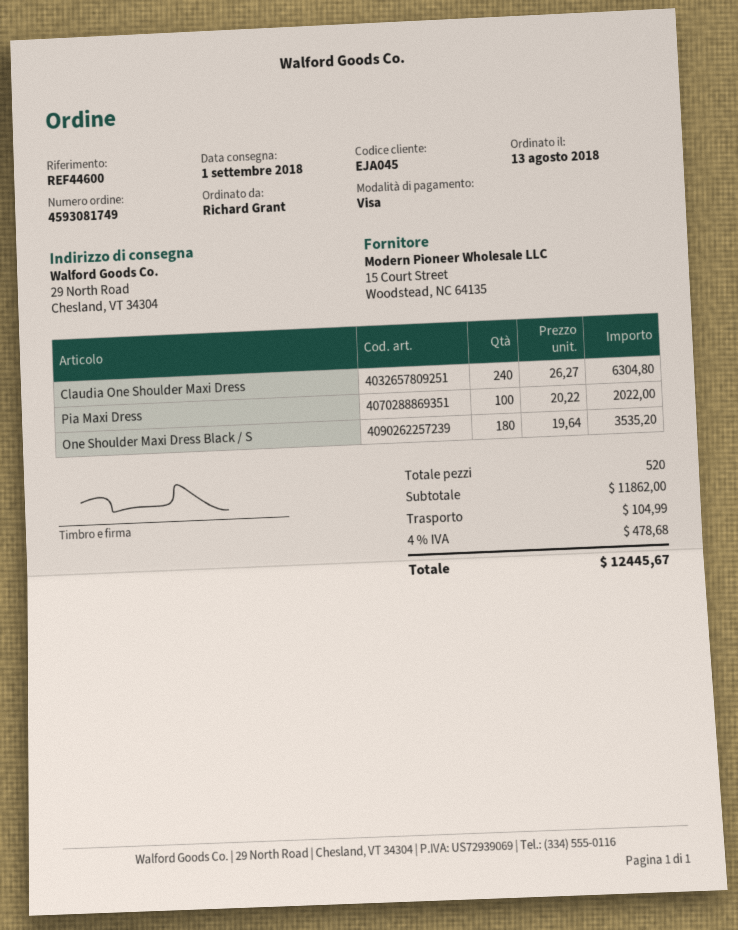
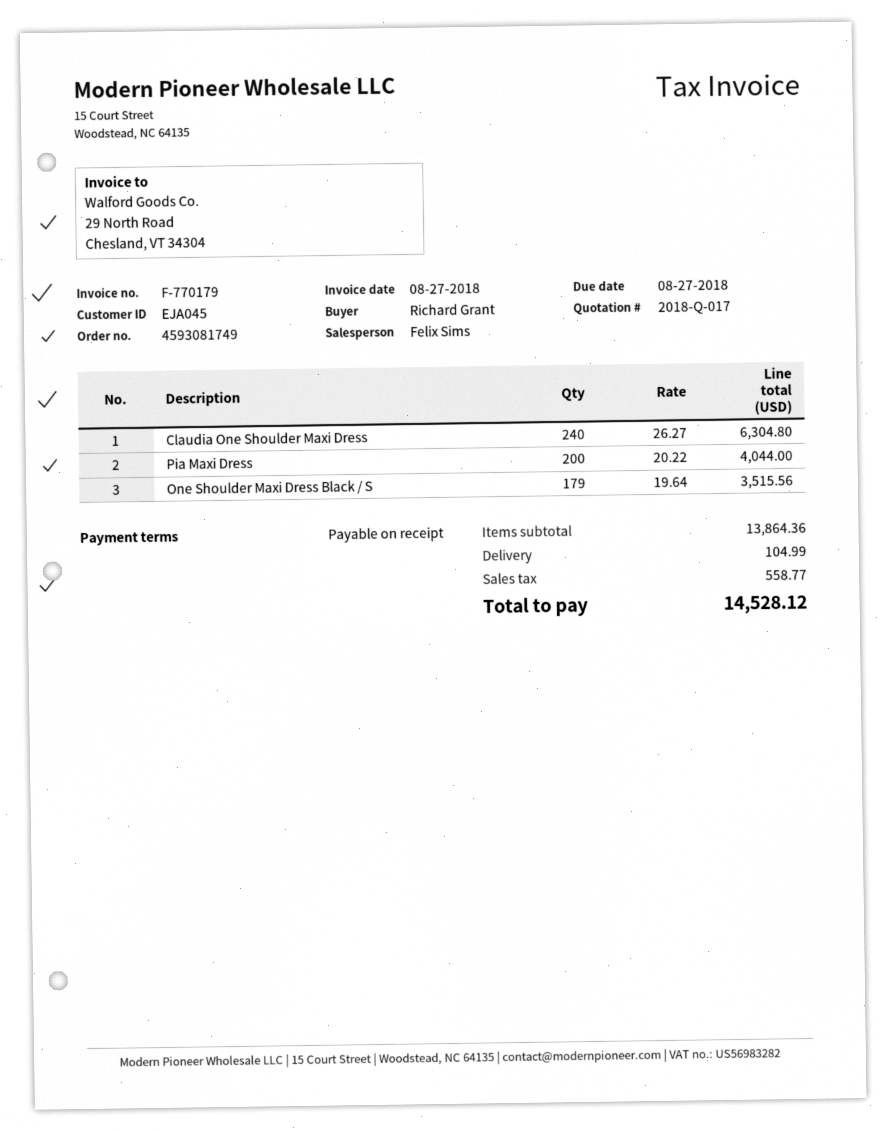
Pia Maxi Dress: 100 x 20.22 = 2022.00 -> 200 x 20.22 = 4044.00
One Shoulder Maxi Dress Black / S: 180 x 19.64 = 3535.20 -> 179 x 19.64 = 3515.56
subtotal: 11862.00 -> 13864.36
tax: 478.68 -> 558.77
total: 12445.67 -> 14528.12

